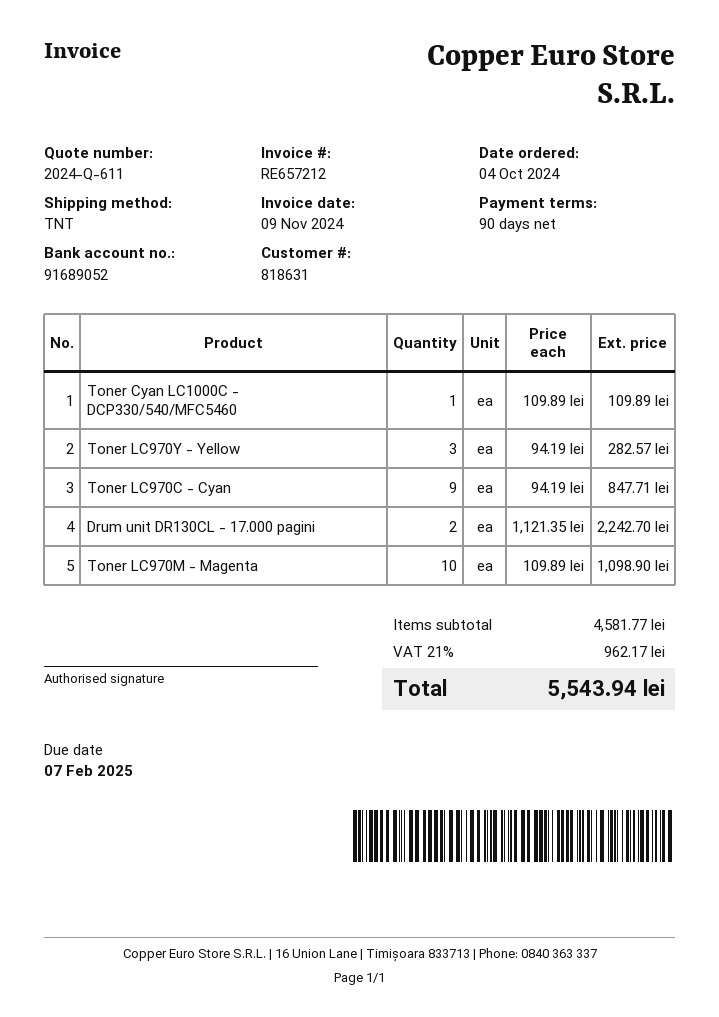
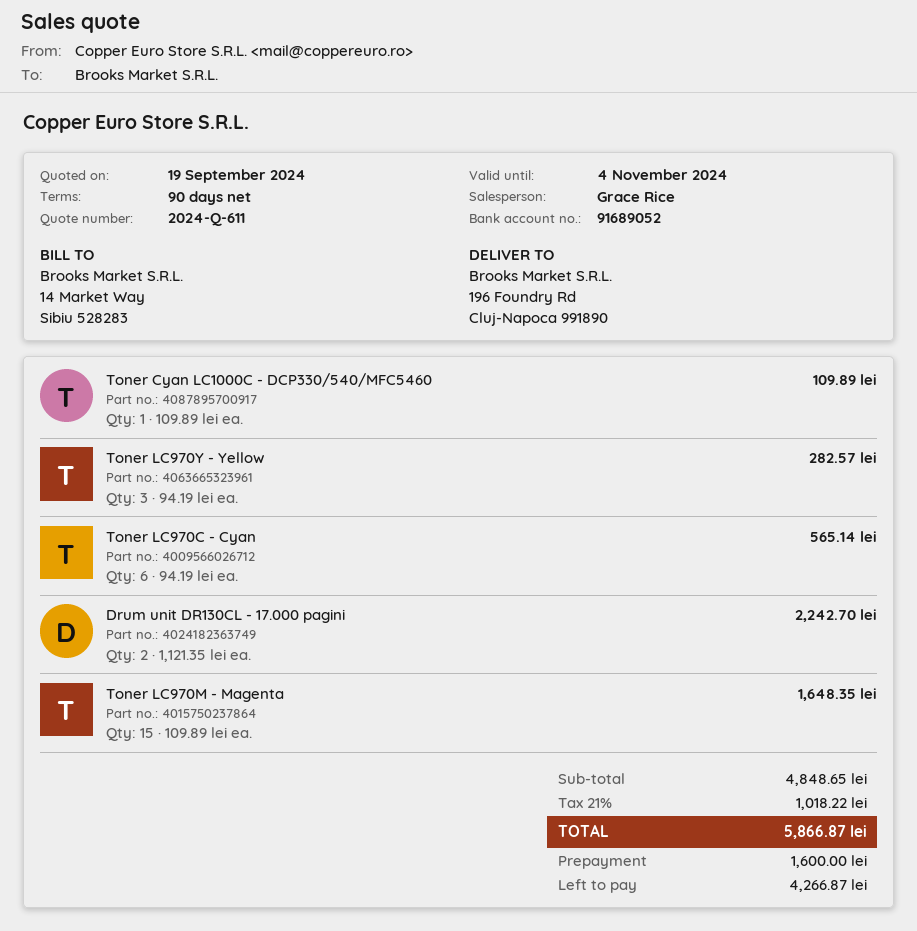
Toner LC970C - Cyan: 9 x 94.19 = 847.71 -> 6 x 94.19 = 565.14
Toner LC970M - Magenta: 10 x 109.89 = 1098.90 -> 15 x 109.89 = 1648.35
subtotal: 4581.77 -> 4848.65
tax: 21% = 962.17 -> 21% = 1018.22
total: 5543.94 -> 5866.87

